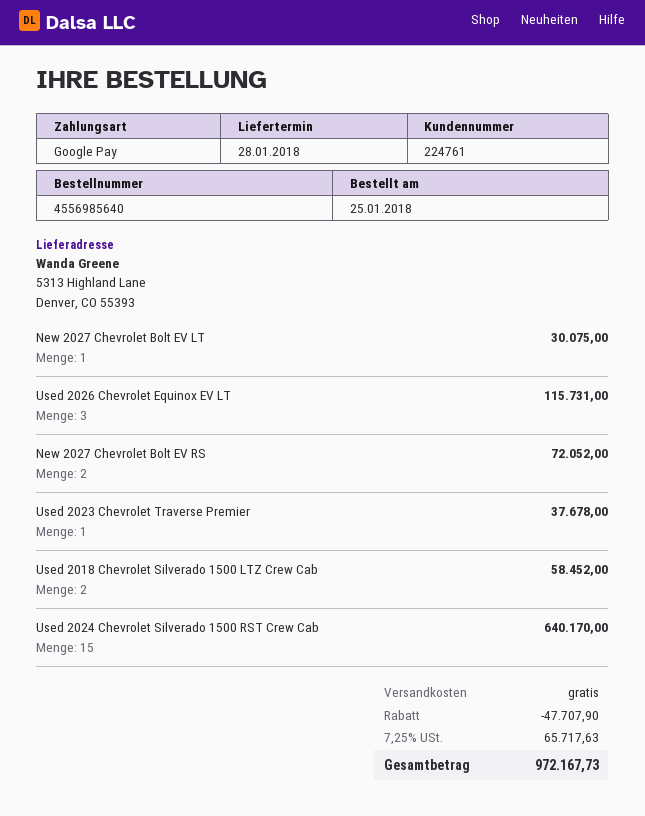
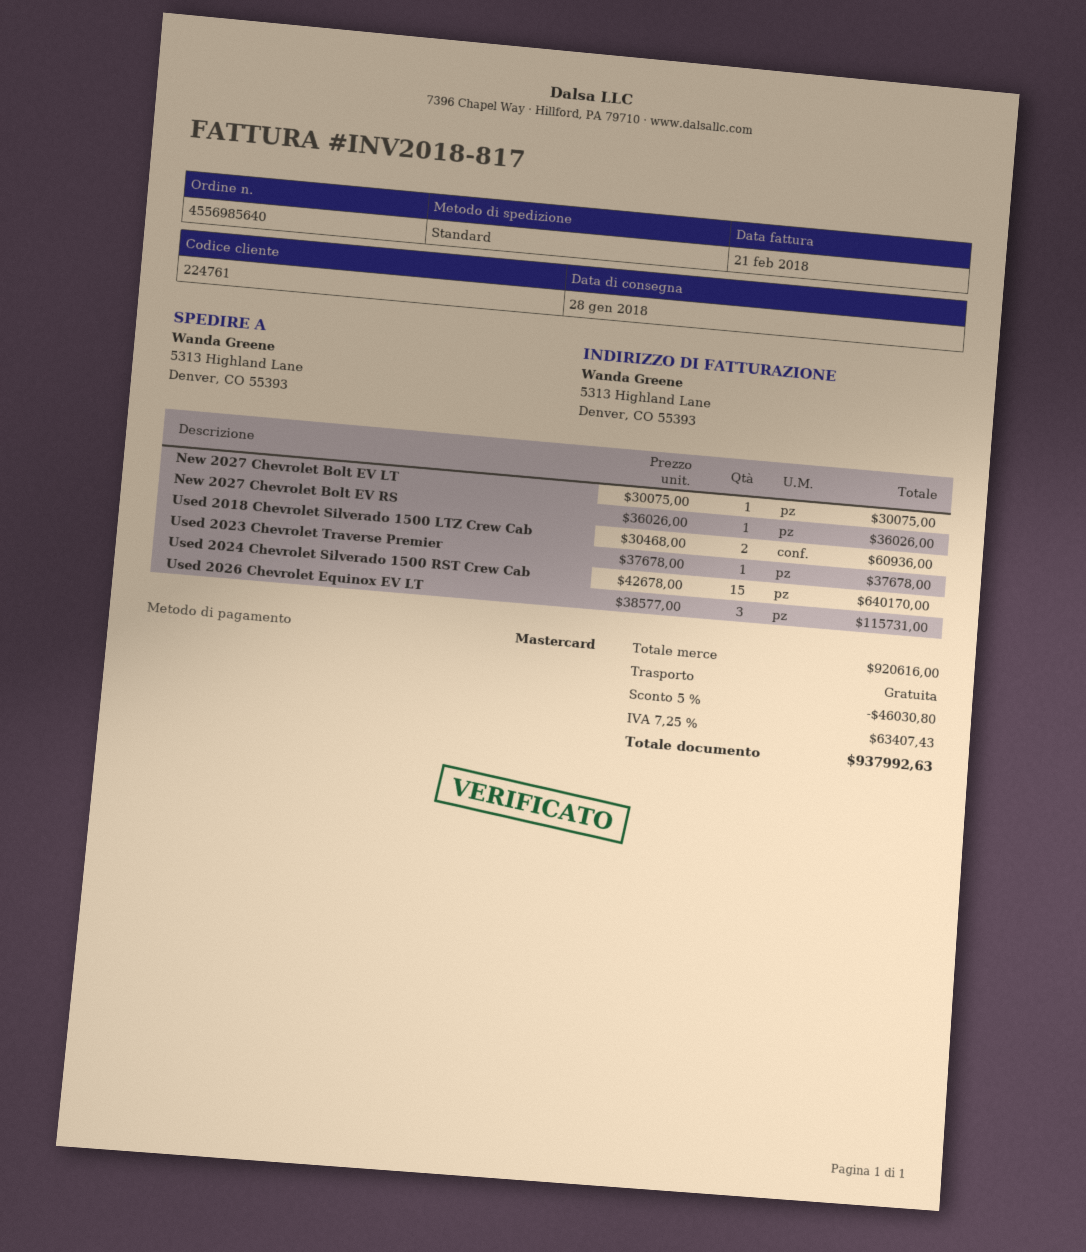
payment method: Google Pay -> Mastercard
New 2027 Chevrolet Bolt EV RS: 2 for 72052.00 -> 1 for 36026.00
Used 2018 Chevrolet Silverado 1500 LTZ Crew Cab: 2 for 58452.00 -> 2 for 60936.00
discount: 47707.90 -> 46030.80
tax: 7.25% = 65717.63 -> 7.25% = 63407.43
total: 972167.73 -> 937992.63

